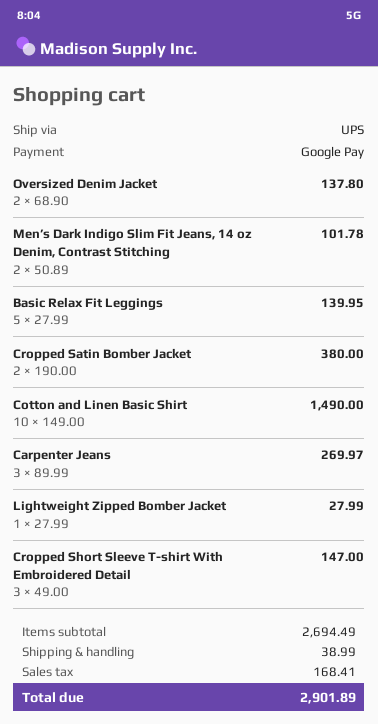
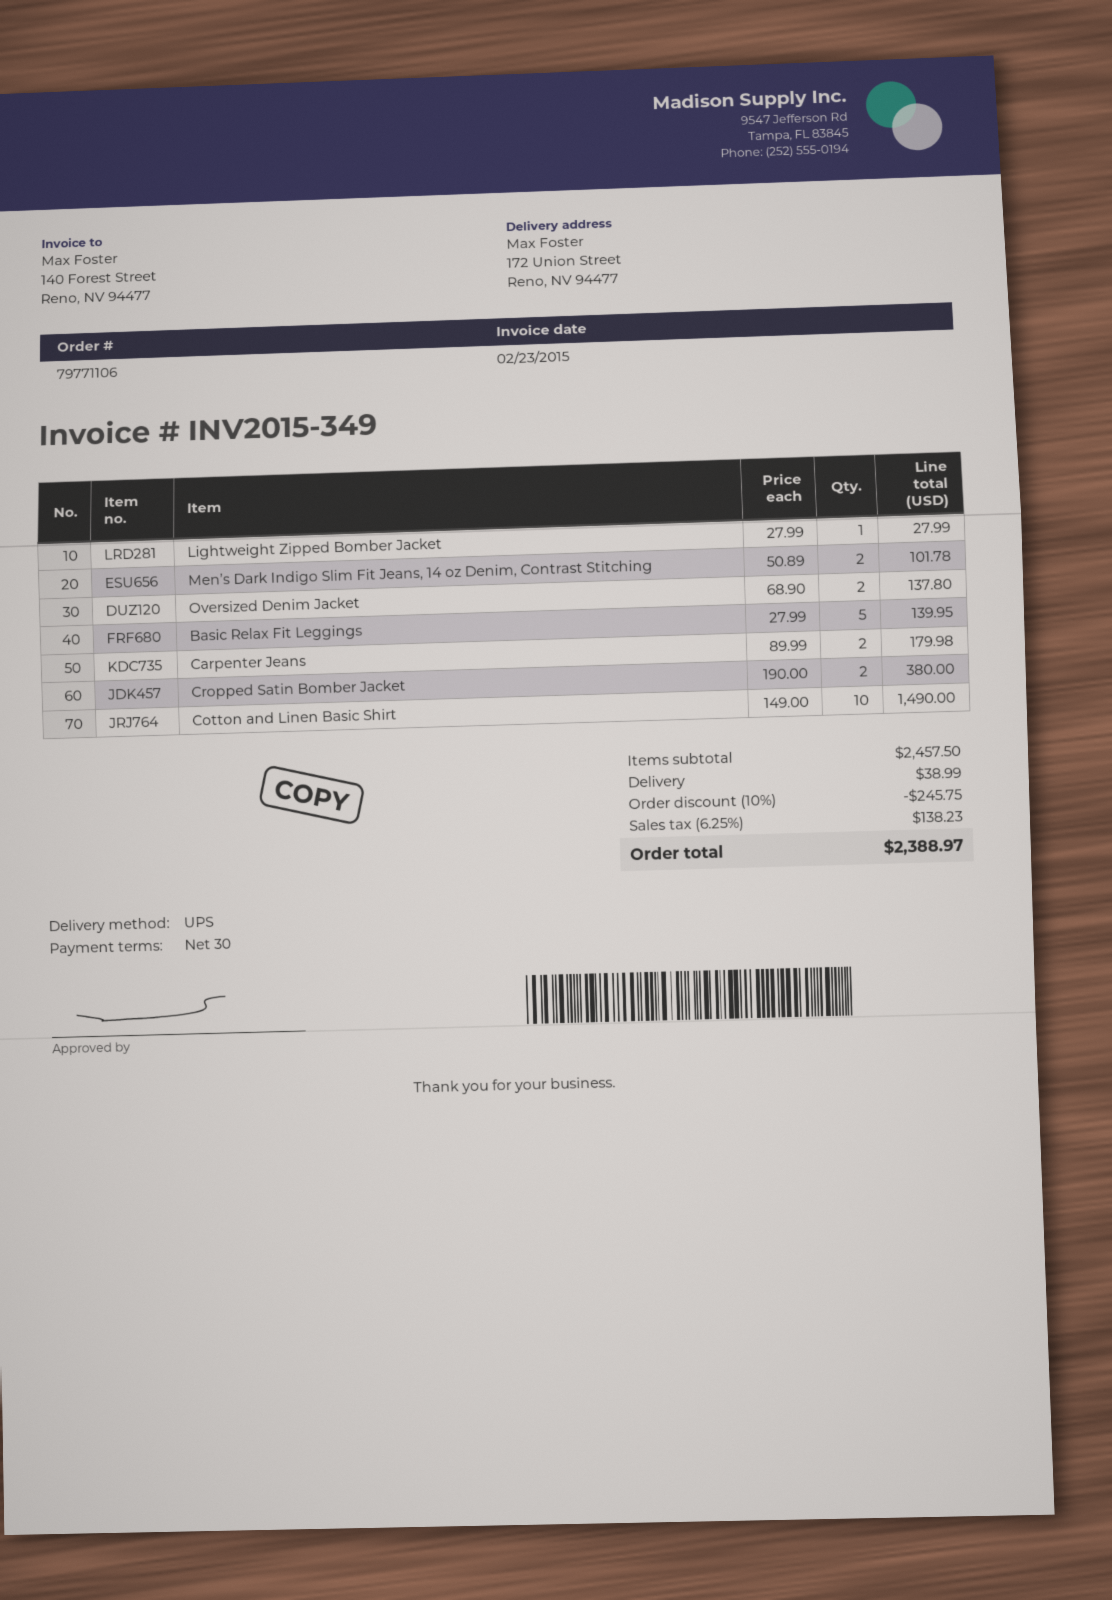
Carpenter Jeans: 3 x 89.99 = 269.97 -> 2 x 89.99 = 179.98
Cropped Short Sleeve T-shirt With Embroidered Detail: 3 x 49.00 = 147.00 -> none
subtotal: 2694.49 -> 2457.50
discount: none -> 10% = 245.75
tax: 168.41 -> 138.23
total: 2901.89 -> 2388.97

